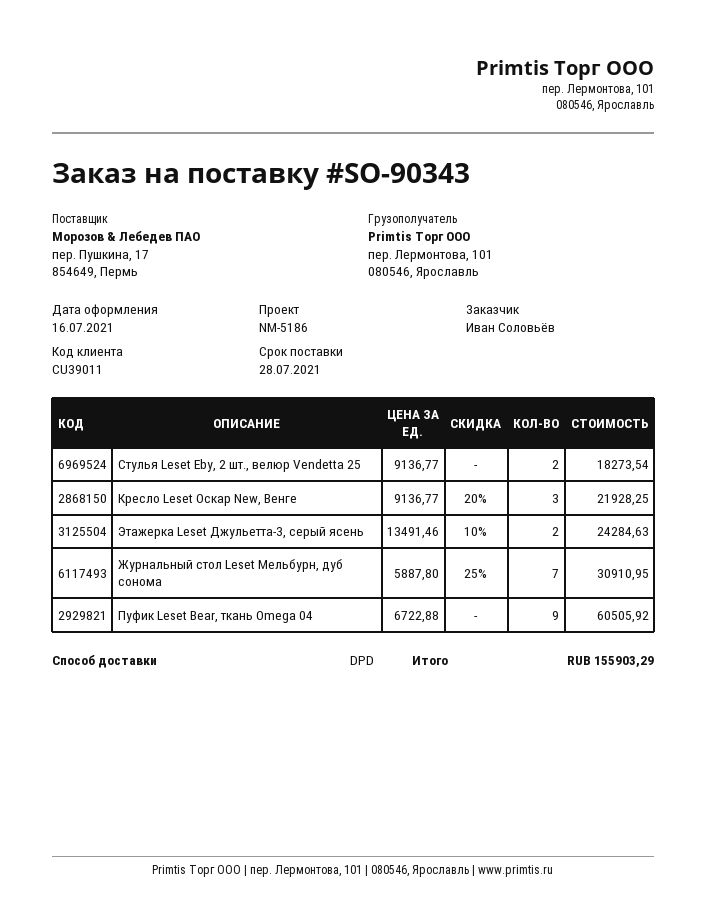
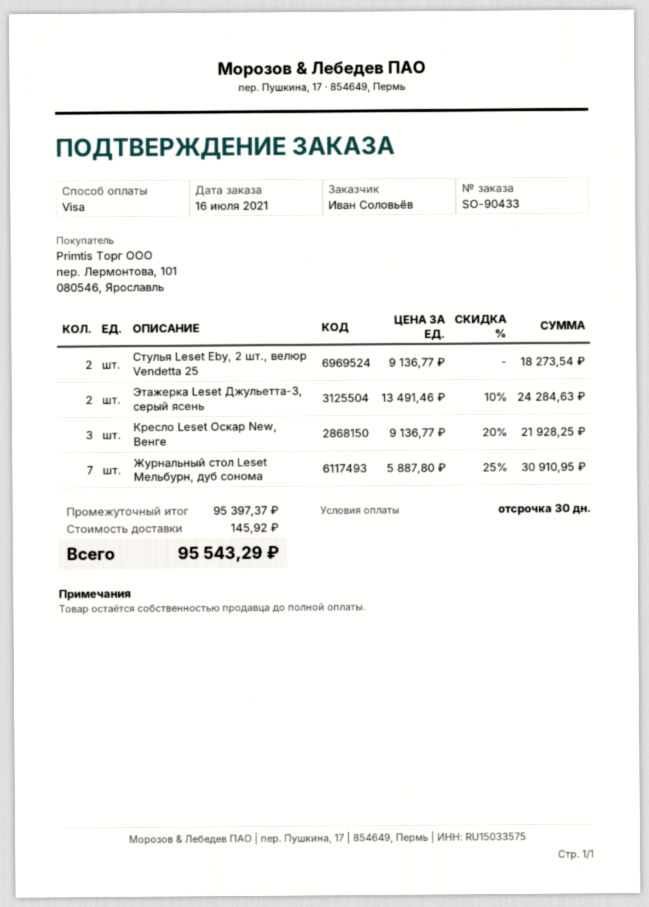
order number: SO-90343 -> SO-90433
Пуфик Leset Bear, ткань Omega 04: 9 x 6722.88 = 60505.92 -> none
shipping: none -> 145.92
total: 155903.29 -> 95543.29

